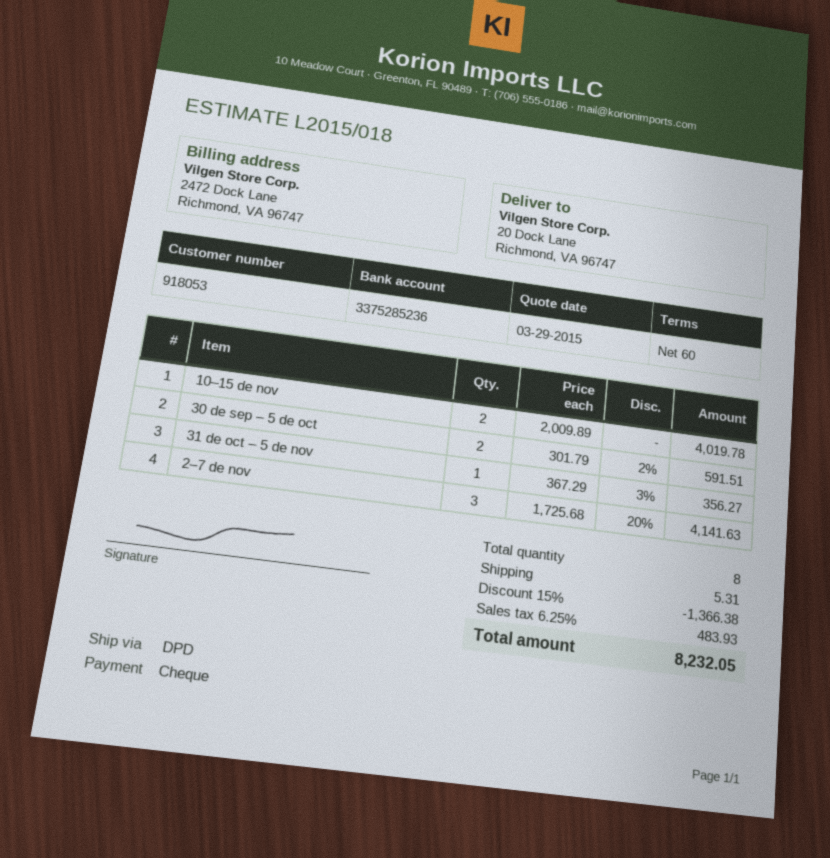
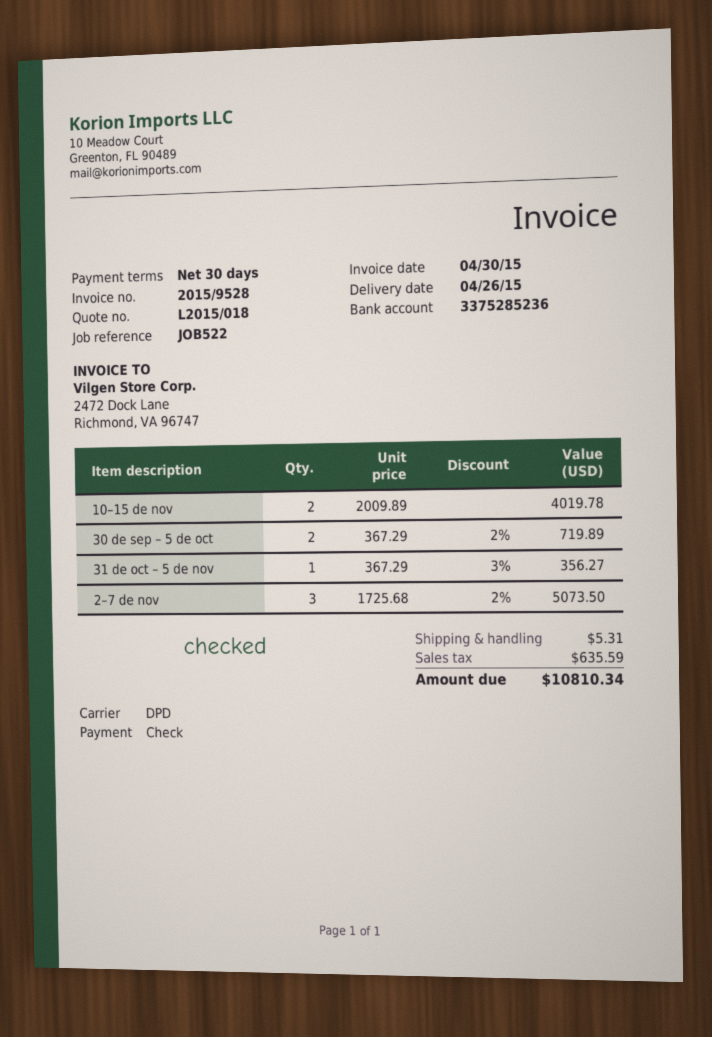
payment terms: 60 days -> 30 days
30 de sep – 5 de oct: 2 x 301.79 - 2% = 591.51 -> 2 x 367.29 - 2% = 719.89
2–7 de nov: 3 x 1725.68 - 20% = 4141.63 -> 3 x 1725.68 - 2% = 5073.50
discount: 15% = 1366.38 -> none
tax: 483.93 -> 635.59
total: 8232.05 -> 10810.34

